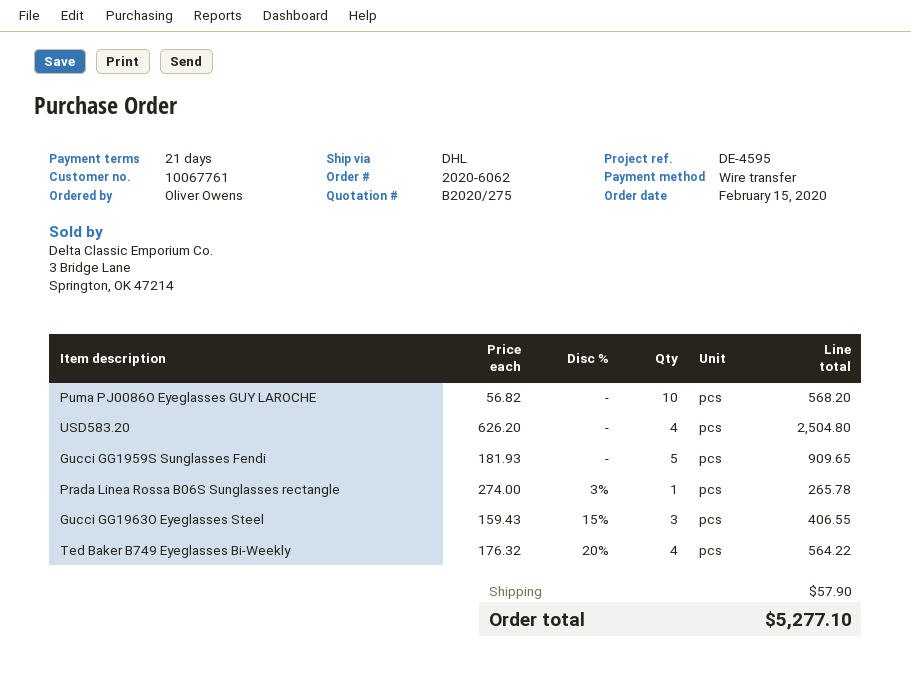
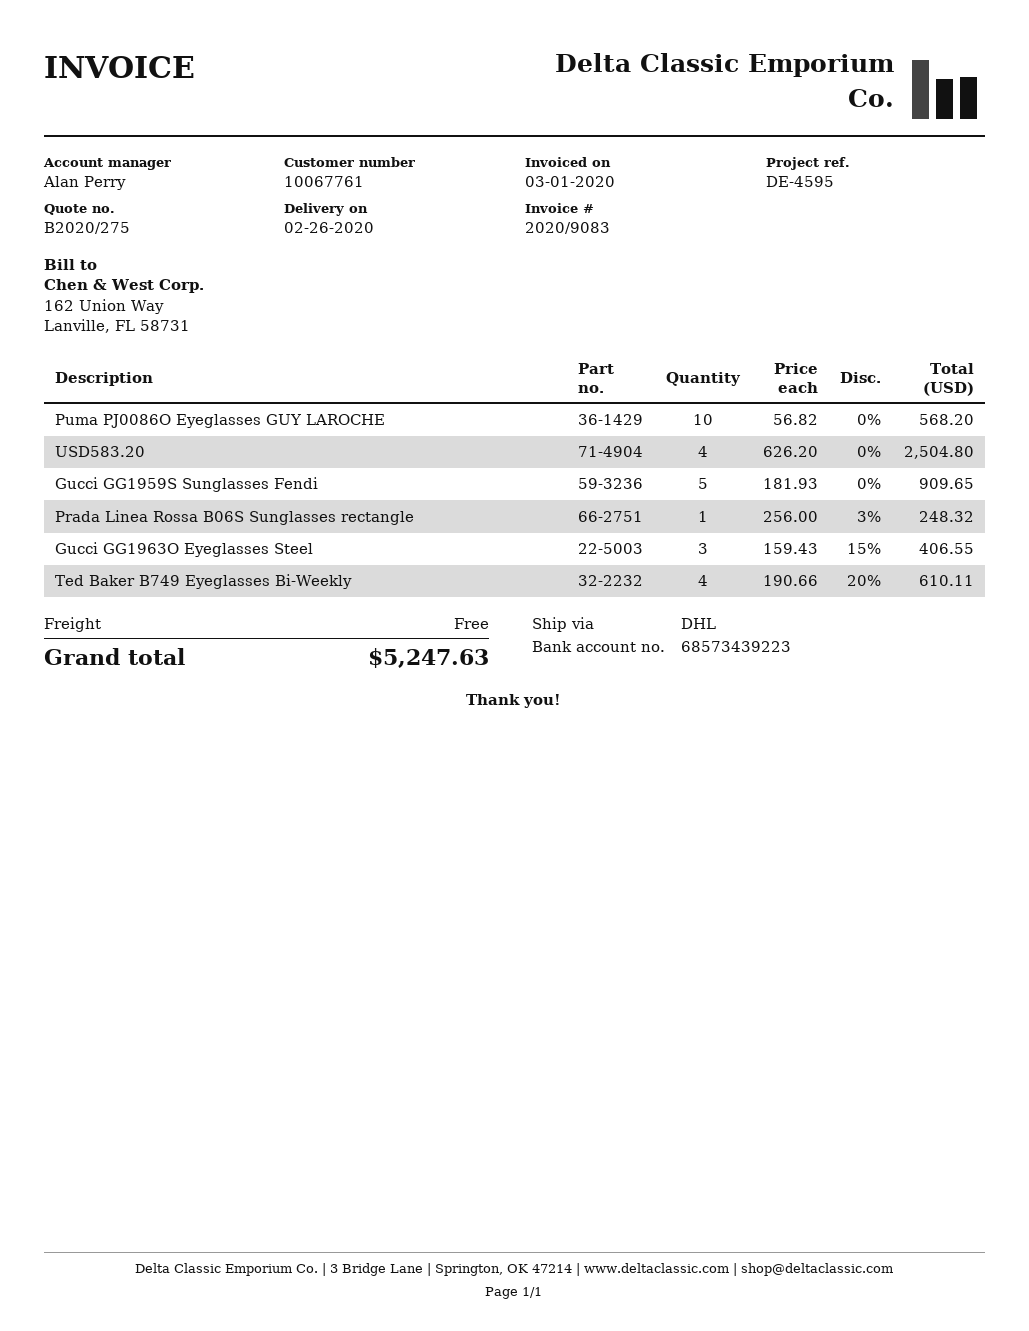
Prada Linea Rossa B06S Sunglasses rectangle: 1 x 274.00 - 3% = 265.78 -> 1 x 256.00 - 3% = 248.32
Ted Baker B749 Eyeglasses Bi-Weekly: 4 x 176.32 - 20% = 564.22 -> 4 x 190.66 - 20% = 610.11
shipping: 57.90 -> 0.00
total: 5277.10 -> 5247.63

